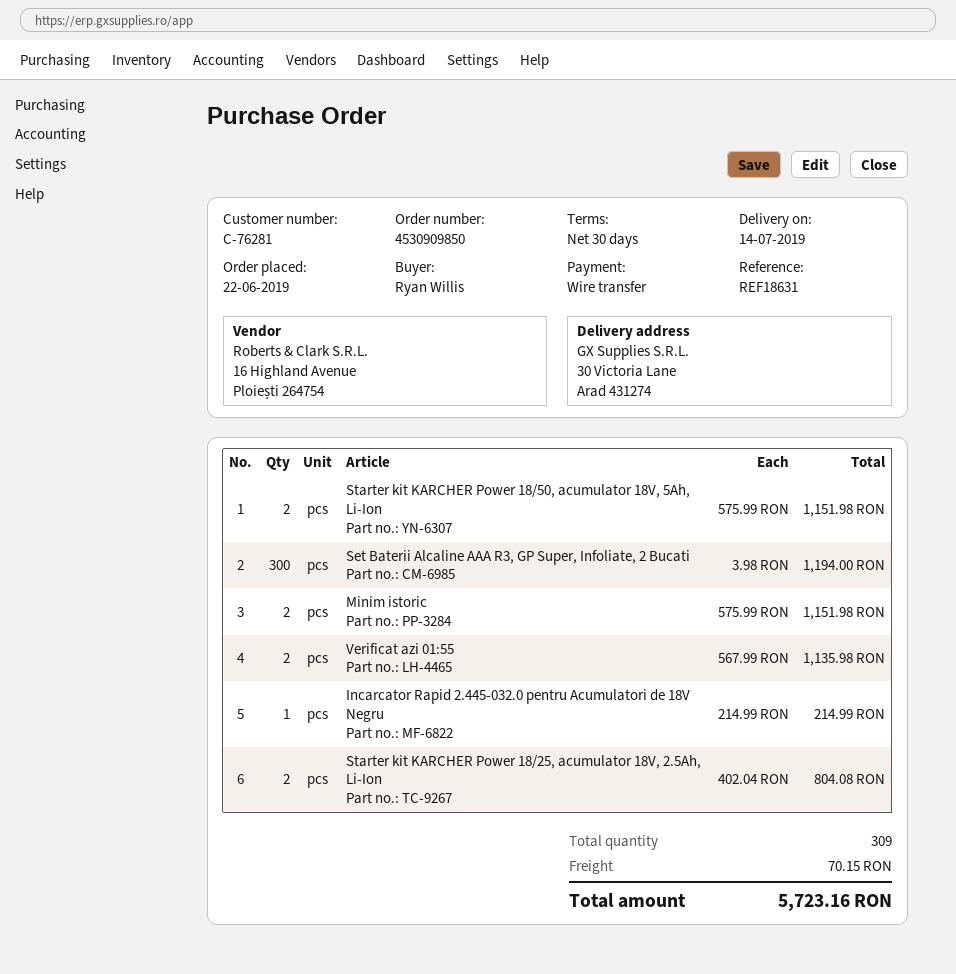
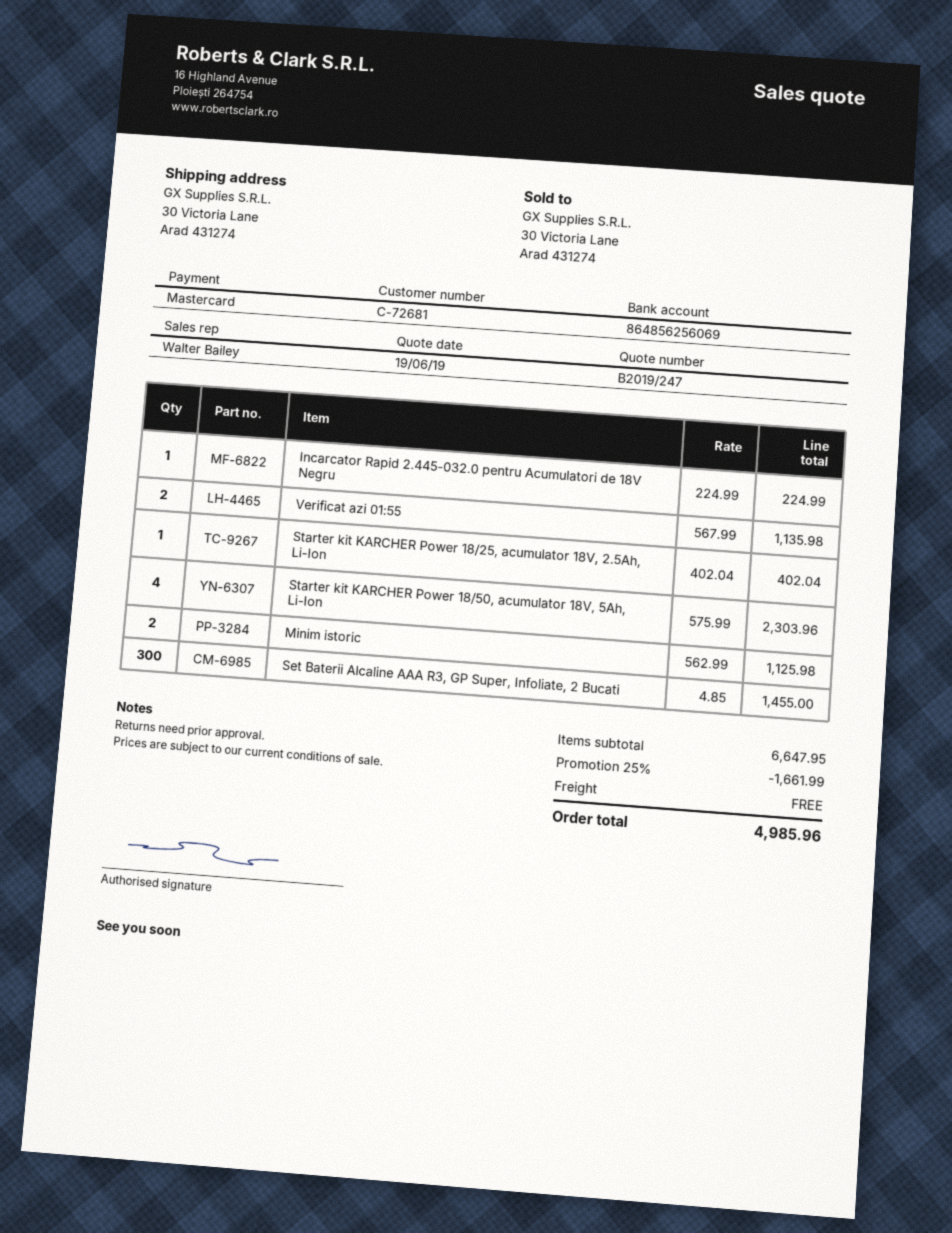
customer number: C-76281 -> C-72681
payment method: bank transfer -> Mastercard
Starter kit KARCHER Power 18/50, acumulator 18V, 5Ah, Li-Ion: 2 x 575.99 = 1151.98 -> 4 x 575.99 = 2303.96
Set Baterii Alcaline AAA R3, GP Super, Infoliate, 2 Bucati: 300 x 3.98 = 1194.00 -> 300 x 4.85 = 1455.00
Minim istoric: 2 x 575.99 = 1151.98 -> 2 x 562.99 = 1125.98
Incarcator Rapid 2.445-032.0 pentru Acumulatori de 18V Negru: 1 x 214.99 = 214.99 -> 1 x 224.99 = 224.99
Starter kit KARCHER Power 18/25, acumulator 18V, 2.5Ah, Li-Ion: 2 x 402.04 = 804.08 -> 1 x 402.04 = 402.04
discount: none -> 25% = 1661.99
shipping: 70.15 -> 0.00
total: 5723.16 -> 4985.96

